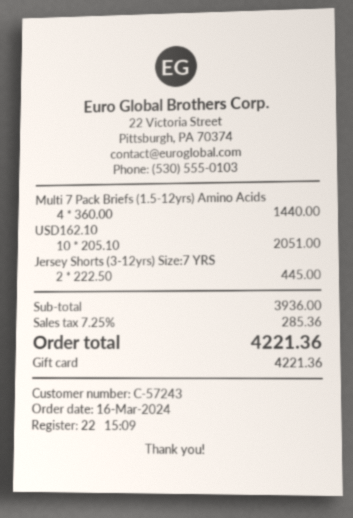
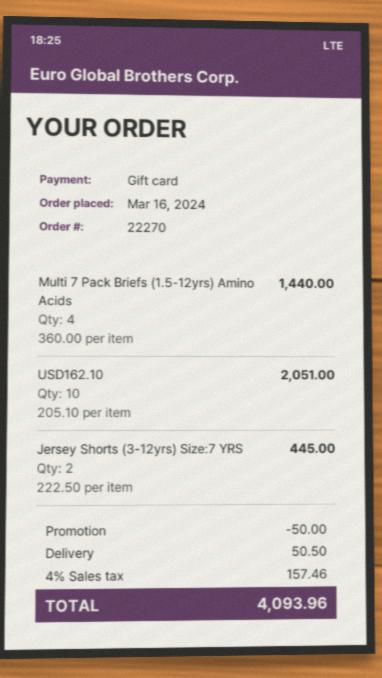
discount: none -> 50.00
shipping: none -> 50.50
tax: 7.25% = 285.36 -> 4% = 157.46
total: 4221.36 -> 4093.96

